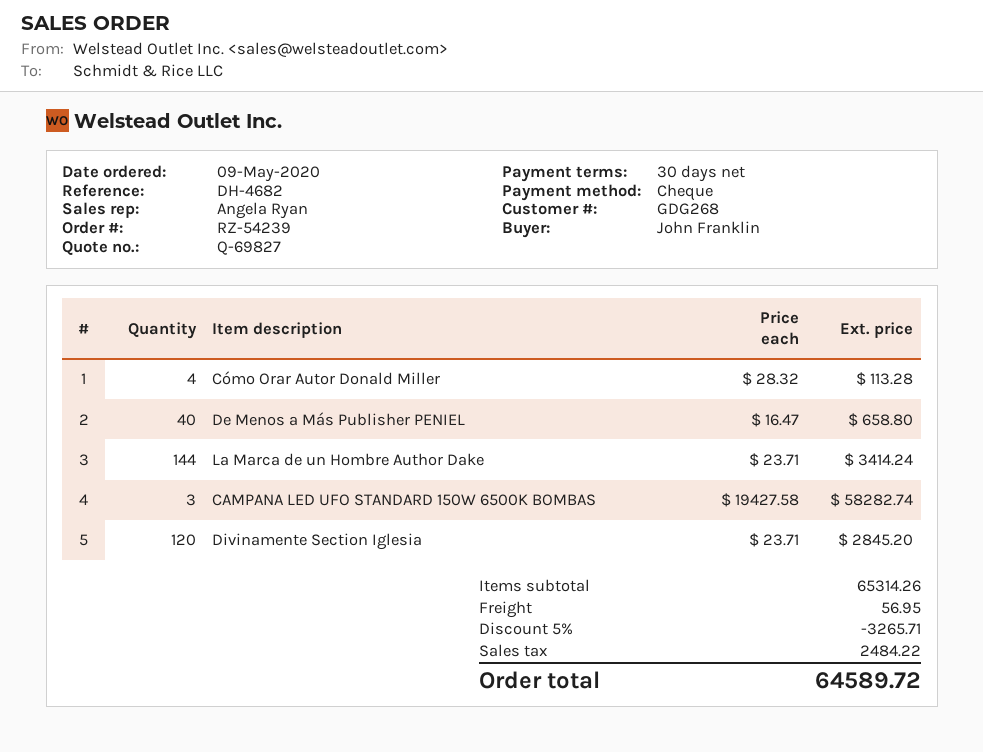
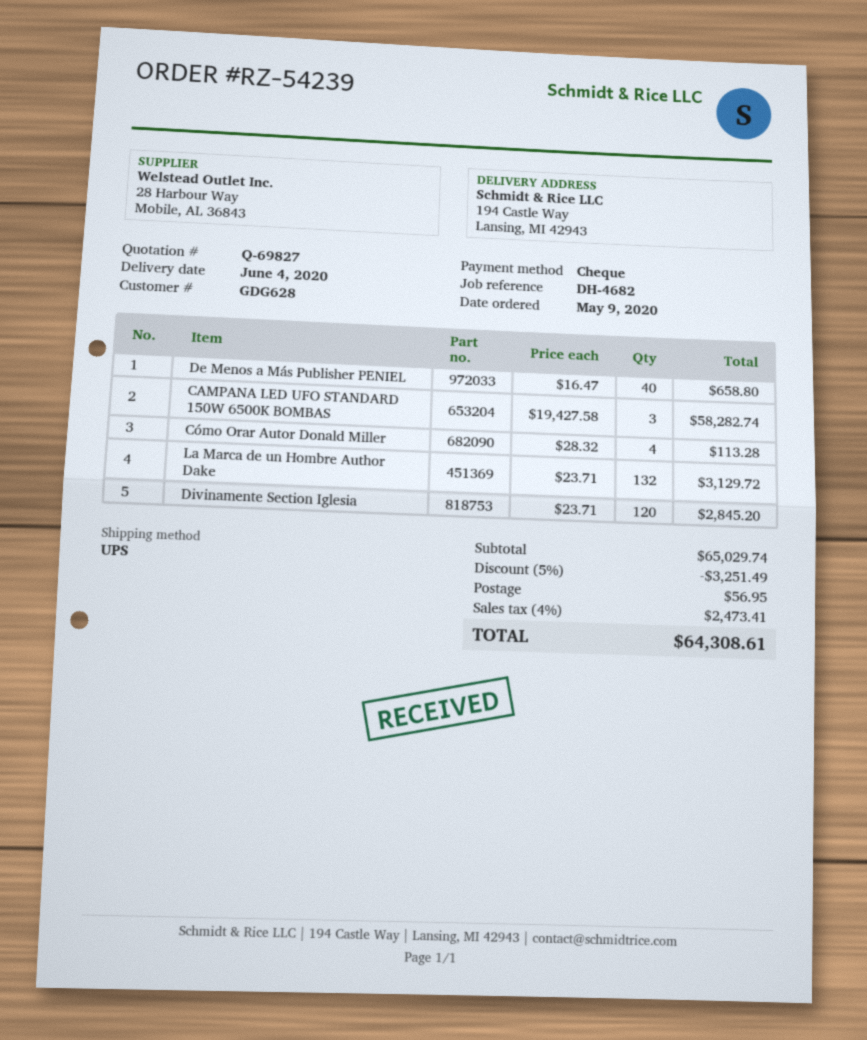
customer number: GDG268 -> GDG628
La Marca de un Hombre Author Dake: 144 x 23.71 = 3414.24 -> 132 x 23.71 = 3129.72
subtotal: 65314.26 -> 65029.74
discount: 5% = 3265.71 -> 5% = 3251.49
tax: 2484.22 -> 2473.41
total: 64589.72 -> 64308.61

